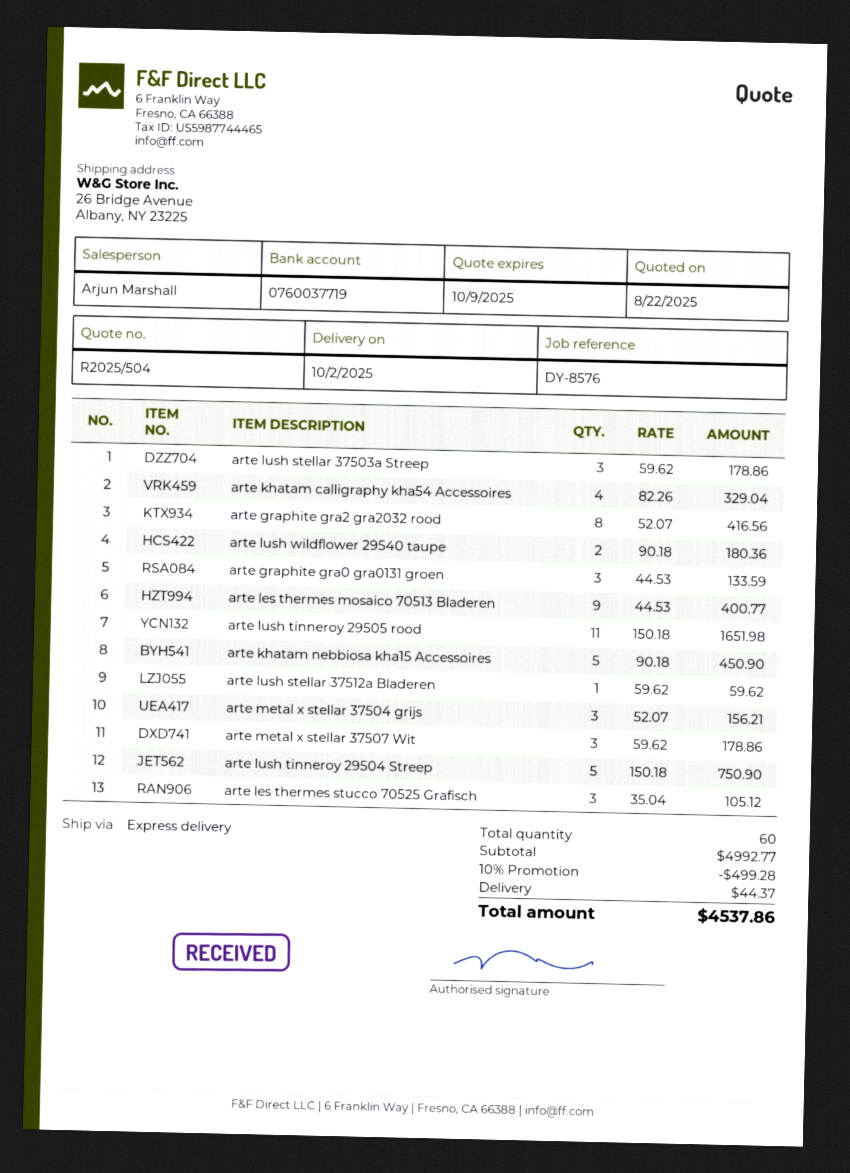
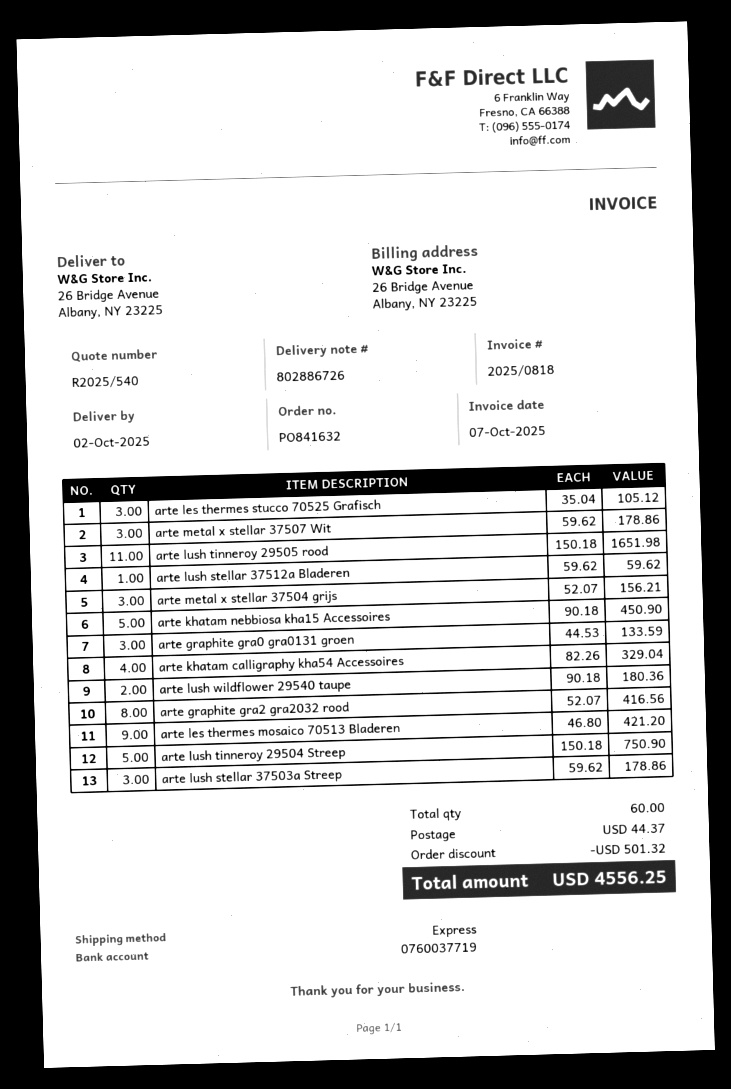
quote number: R2025/504 -> R2025/540
arte les thermes mosaico 70513 Bladeren: 9 x 44.53 = 400.77 -> 9 x 46.80 = 421.20
discount: 499.28 -> 501.32
total: 4537.86 -> 4556.25

